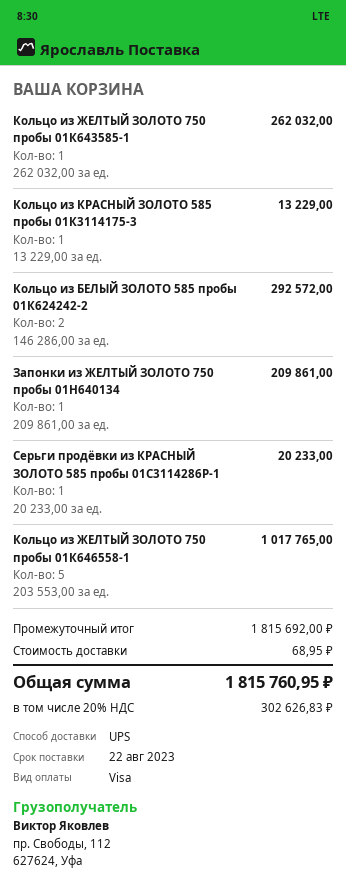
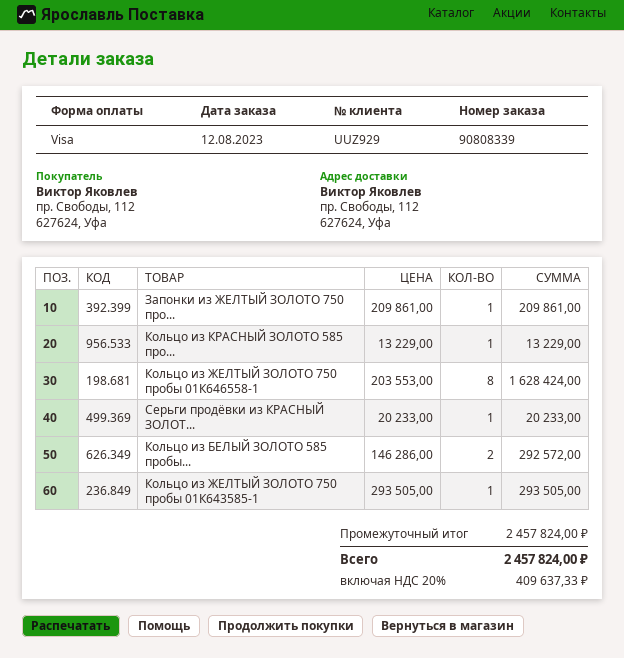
Кольцо из ЖЕЛТЫЙ ЗОЛОТО 750 пробы 01К643585-1: 1 x 262032.00 = 262032.00 -> 1 x 293505.00 = 293505.00
Кольцо из ЖЕЛТЫЙ ЗОЛОТО 750 пробы 01К646558-1: 5 x 203553.00 = 1017765.00 -> 8 x 203553.00 = 1628424.00
subtotal: 1815692.00 -> 2457824.00
shipping: 68.95 -> none
tax: 20% = 302626.83 -> 20% = 409637.33
total: 1815760.95 -> 2457824.00

